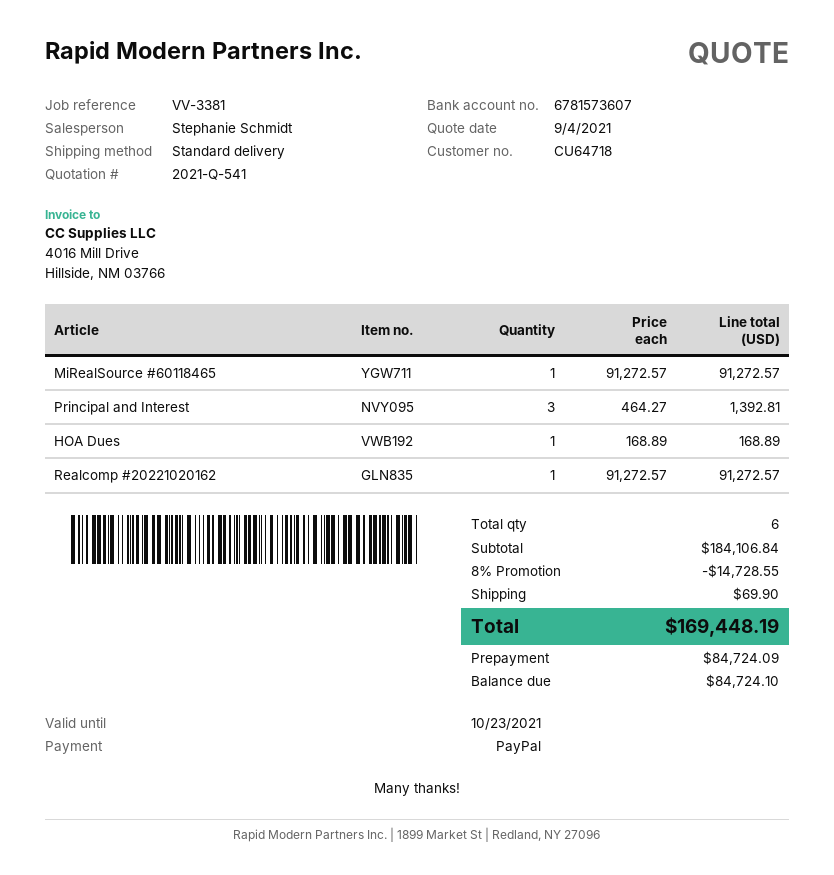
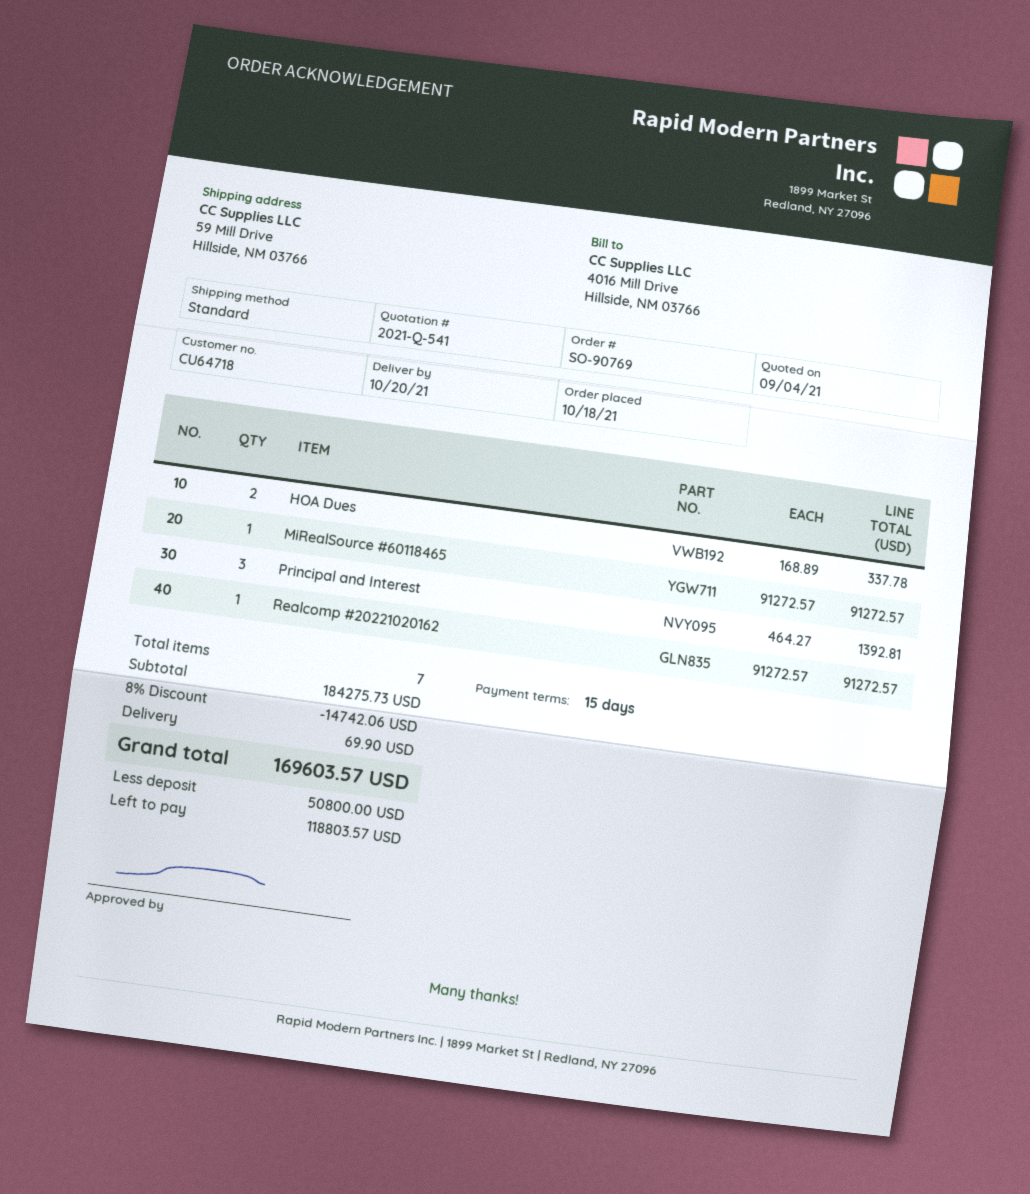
HOA Dues: 1 x 168.89 = 168.89 -> 2 x 168.89 = 337.78
total quantity: 6 -> 7
subtotal: 184106.84 -> 184275.73
discount: 8% = 14728.55 -> 8% = 14742.06
total: 169448.19 -> 169603.57
deposit: 84724.09 -> 50800.00
balance: 84724.10 -> 118803.57

